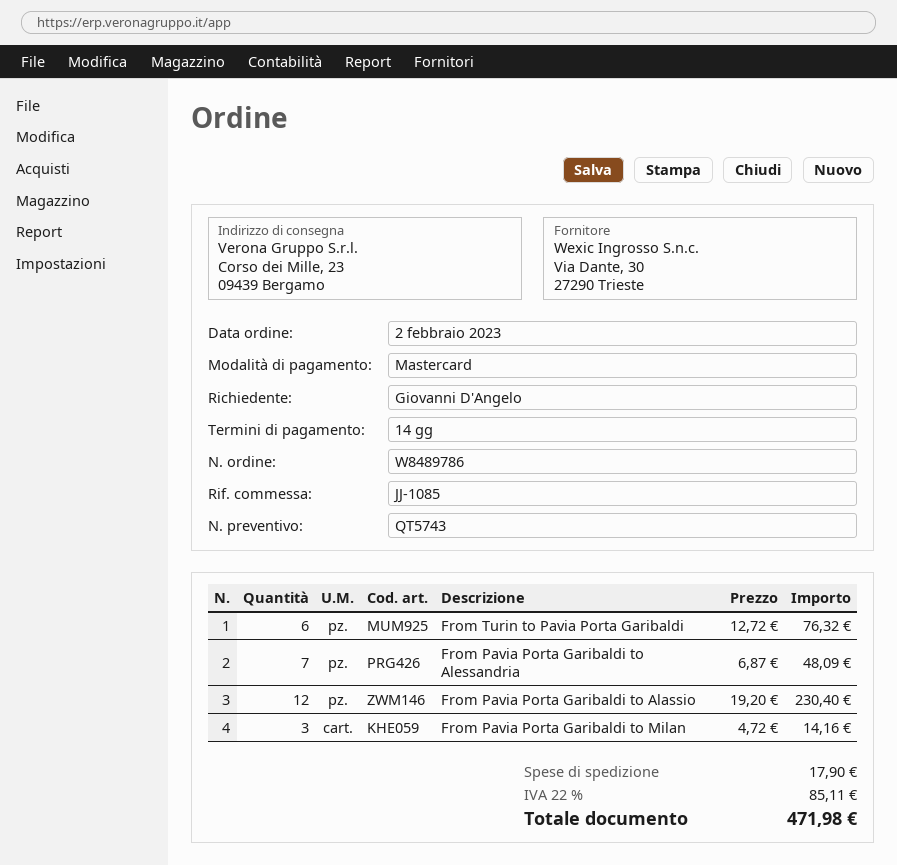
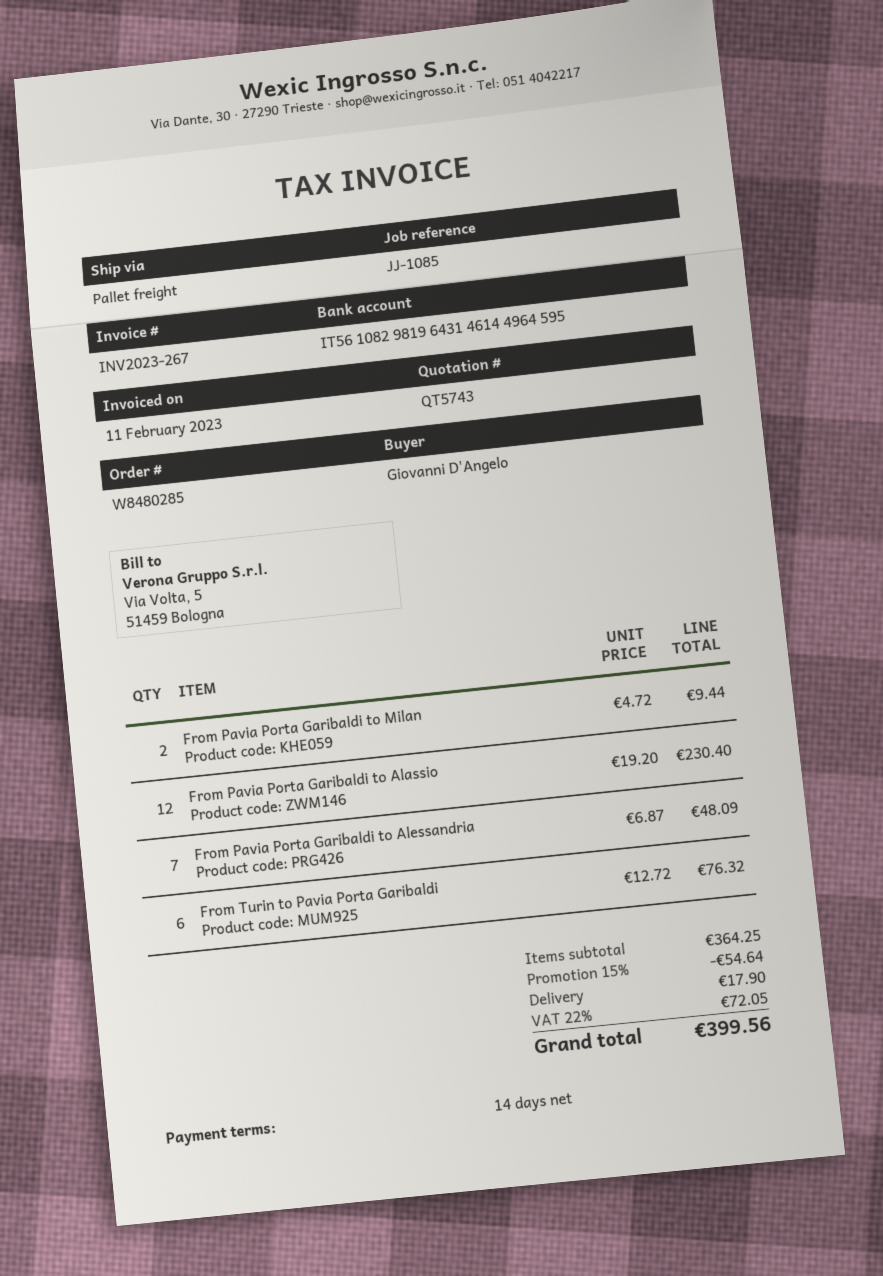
order number: W8489786 -> W8480285
From Pavia Porta Garibaldi to Milan: 3 x 4.72 = 14.16 -> 2 x 4.72 = 9.44
discount: none -> 15% = 54.64
tax: 22% = 85.11 -> 22% = 72.05
total: 471.98 -> 399.56

